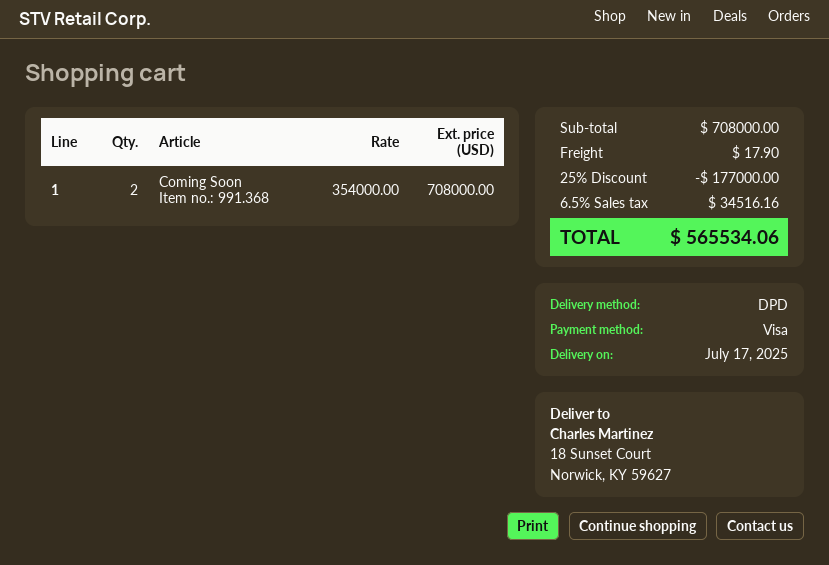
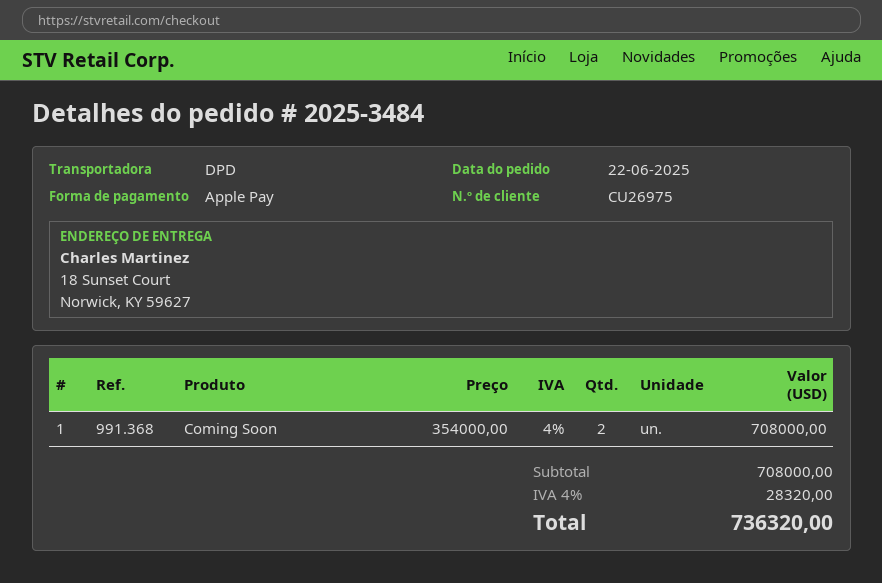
payment method: Visa -> Apple Pay
discount: 25% = 177000.00 -> none
shipping: 17.90 -> none
tax: 6.5% = 34516.16 -> 4% = 28320.00
total: 565534.06 -> 736320.00

